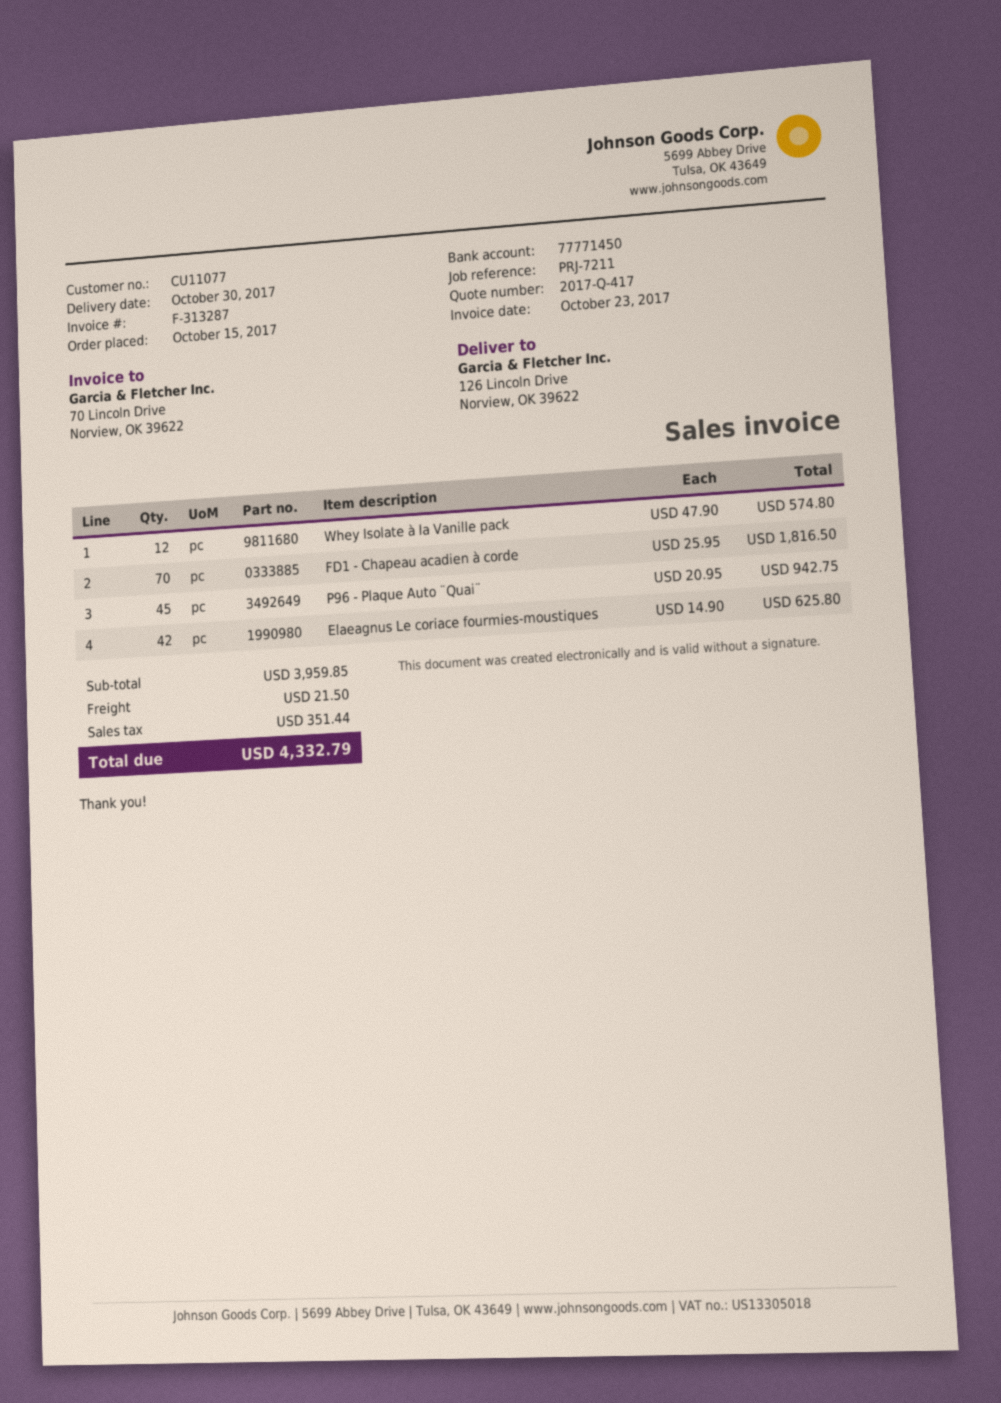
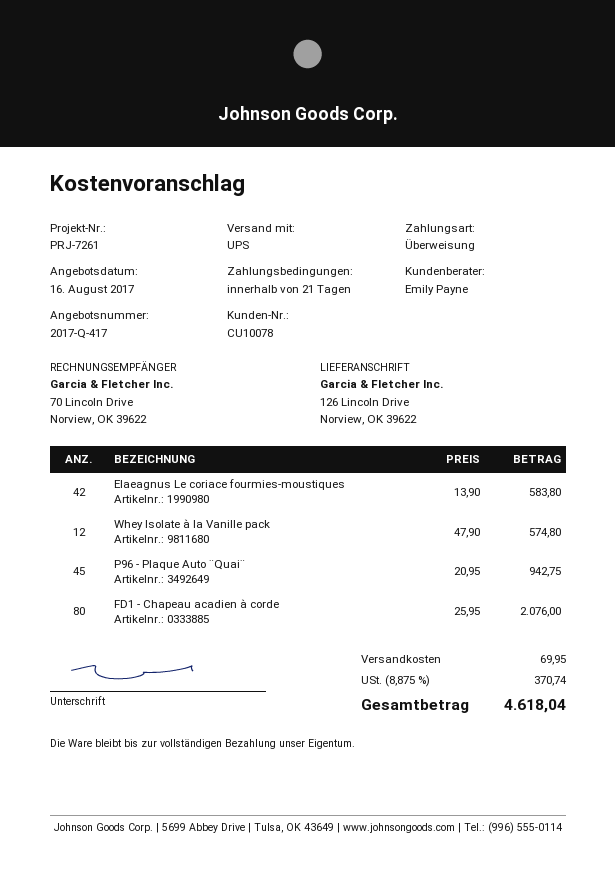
customer number: CU11077 -> CU10078
reference: PRJ-7211 -> PRJ-7261
FD1 - Chapeau acadien à corde: 70 x 25.95 = 1816.50 -> 80 x 25.95 = 2076.00
Elaeagnus Le coriace fourmies-moustiques: 42 x 14.90 = 625.80 -> 42 x 13.90 = 583.80
shipping: 21.50 -> 69.95
tax: 351.44 -> 370.74
total: 4332.79 -> 4618.04

